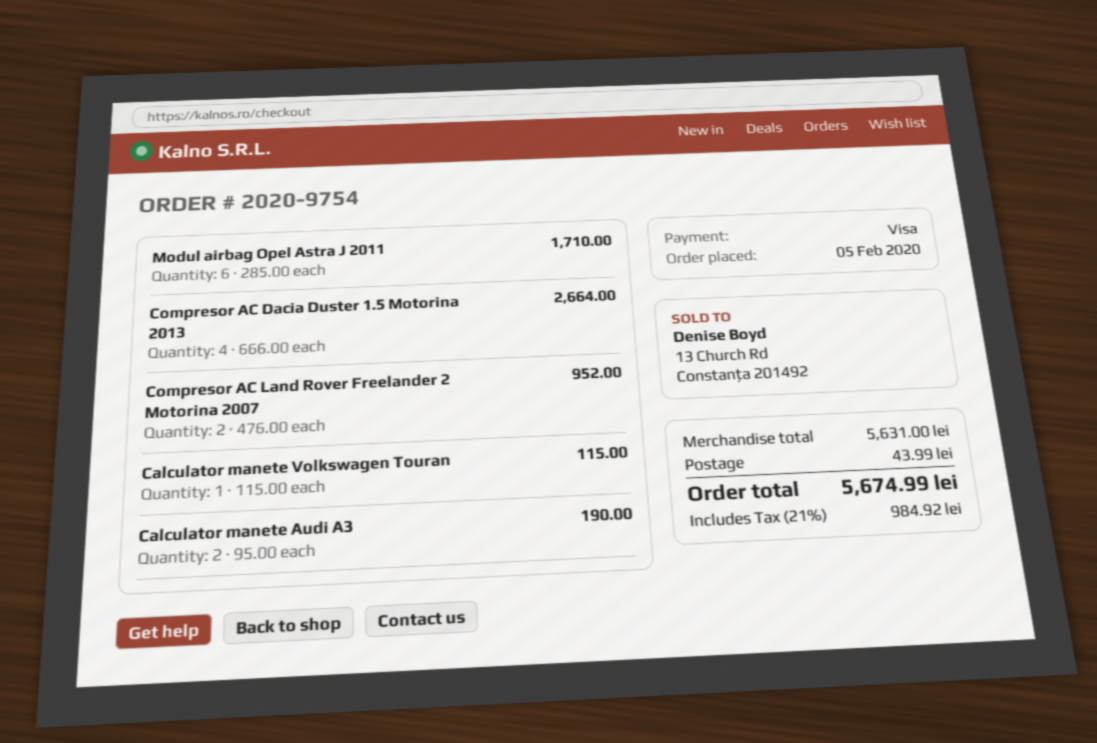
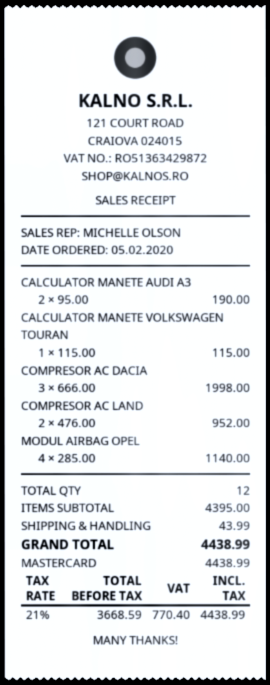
payment method: Visa -> Mastercard
Modul airbag Opel Astra J 2011: 6 x 285.00 = 1710.00 -> 4 x 285.00 = 1140.00
Compresor AC Dacia Duster 1.5 Motorina 2013: 4 x 666.00 = 2664.00 -> 3 x 666.00 = 1998.00
subtotal: 5631.00 -> 4395.00
tax: 21% = 984.92 -> 21% = 770.40
total: 5674.99 -> 4438.99

